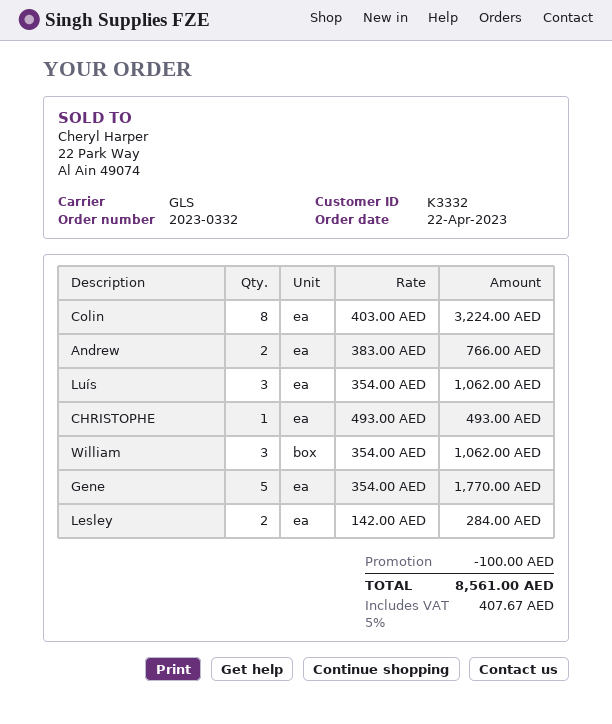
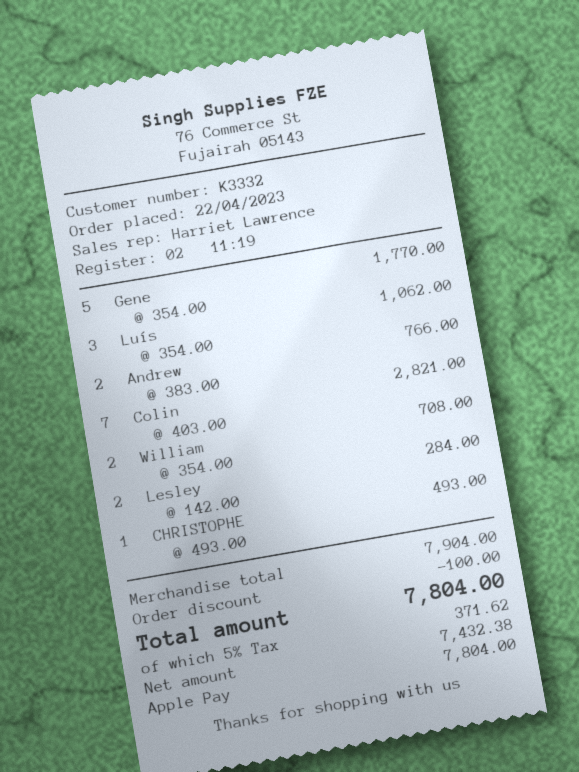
Colin: 8 x 403.00 = 3224.00 -> 7 x 403.00 = 2821.00
William: 3 x 354.00 = 1062.00 -> 2 x 354.00 = 708.00
tax: 5% = 407.67 -> 5% = 371.62
total: 8561.00 -> 7804.00

